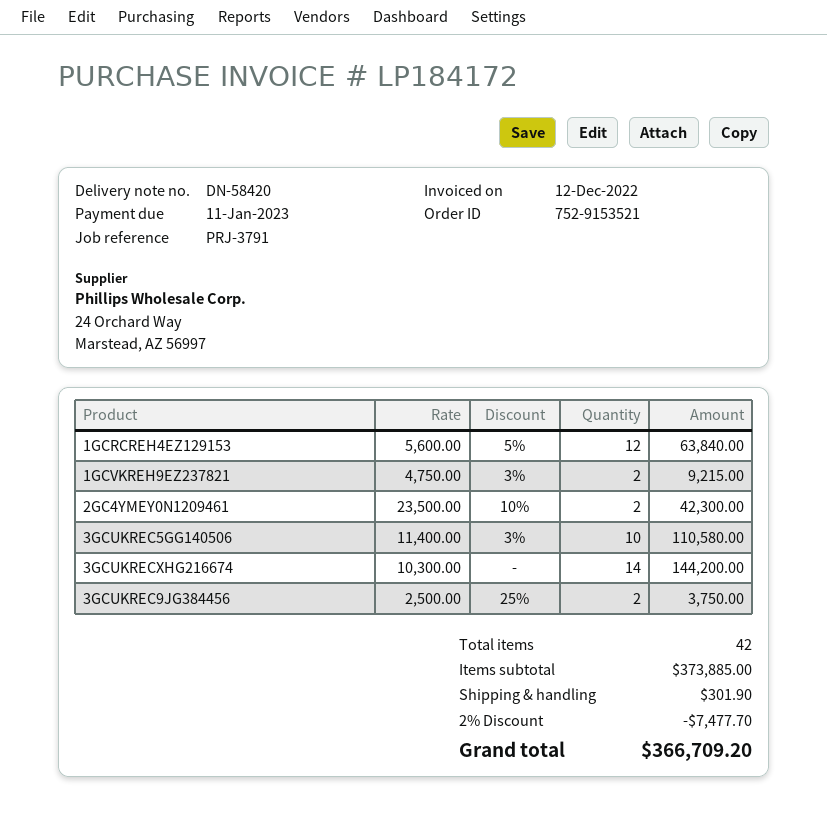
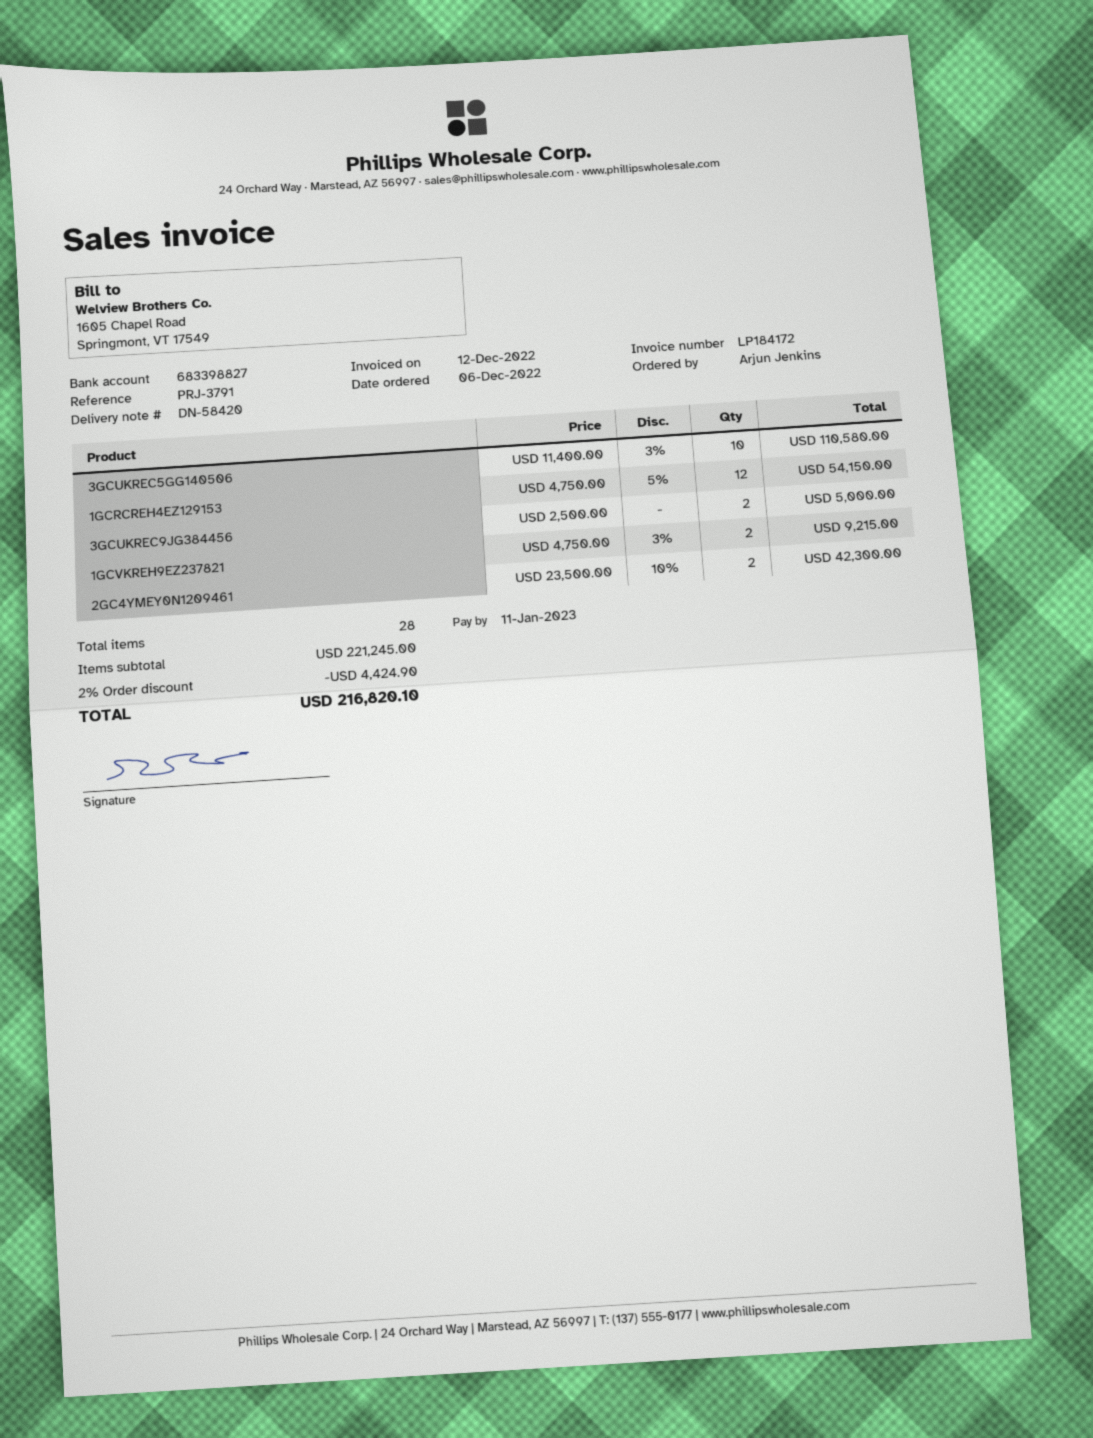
1GCRCREH4EZ129153: 12 x 5600.00 - 5% = 63840.00 -> 12 x 4750.00 - 5% = 54150.00
3GCUKRECXHG216674: 14 x 10300.00 = 144200.00 -> none
3GCUKREC9JG384456: 2 x 2500.00 - 25% = 3750.00 -> 2 x 2500.00 = 5000.00
total quantity: 42 -> 28
subtotal: 373885.00 -> 221245.00
discount: 2% = 7477.70 -> 2% = 4424.90
shipping: 301.90 -> none
total: 366709.20 -> 216820.10

